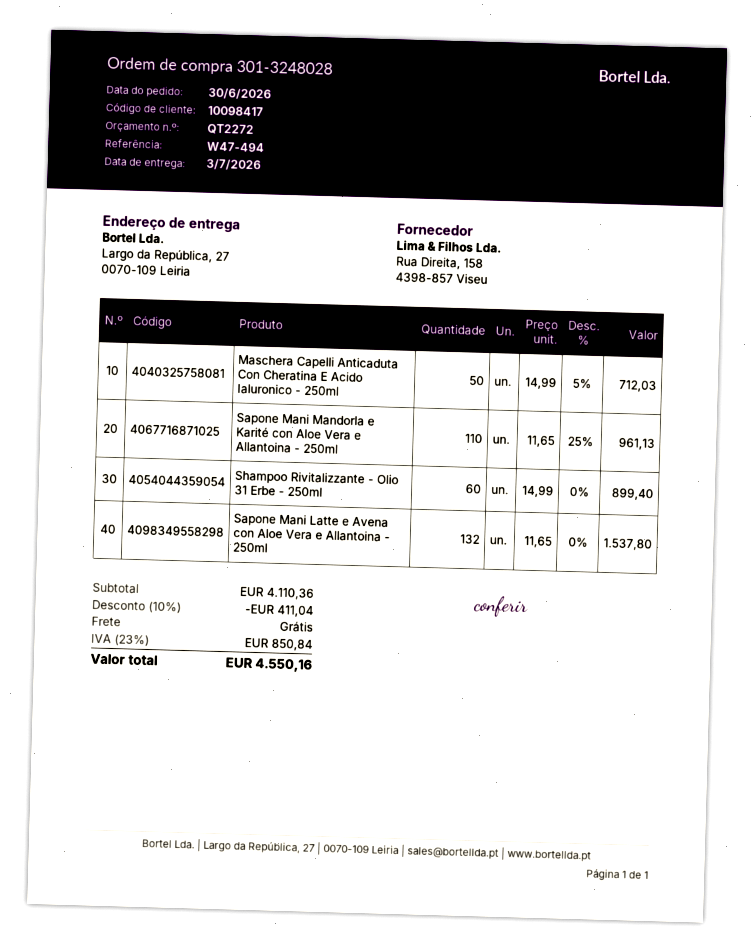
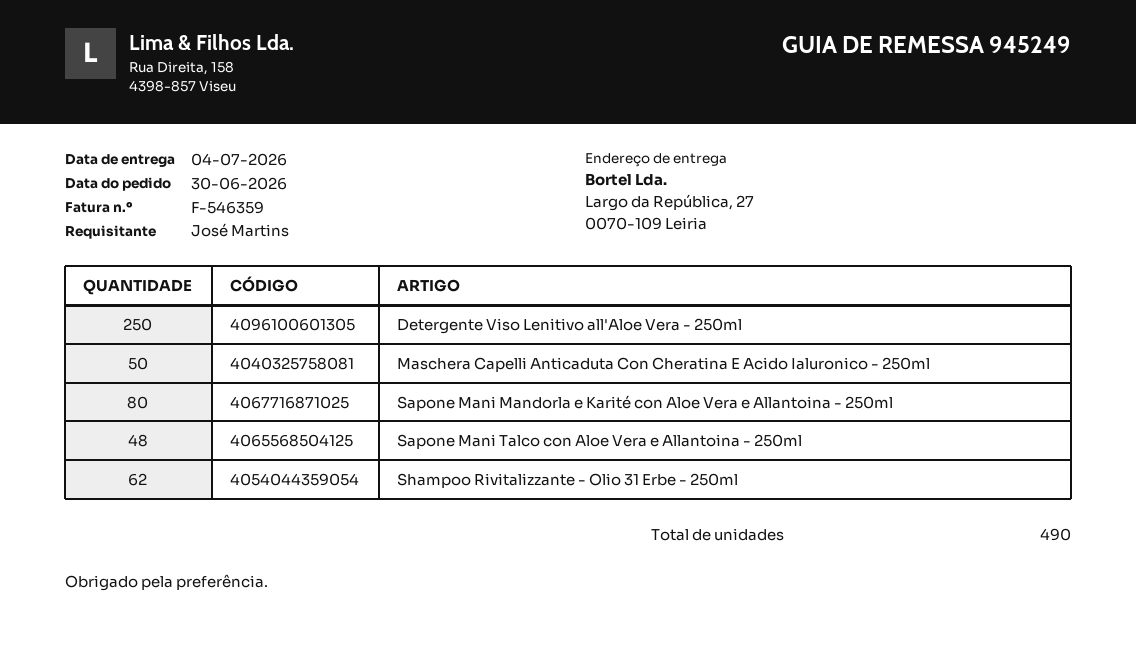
delivery date: 2026-07-03 -> 2026-07-04
Sapone Mani Mandorla e Karité con Aloe Vera e Allantoina - 250ml: 110 -> 80
Shampoo Rivitalizzante - Olio 31 Erbe - 250ml: 60 -> 62
Sapone Mani Latte e Avena con Aloe Vera e Allantoina - 250ml: 132 -> none
Detergente Viso Lenitivo all'Aloe Vera - 250ml: none -> 250
Sapone Mani Talco con Aloe Vera e Allantoina - 250ml: none -> 48

